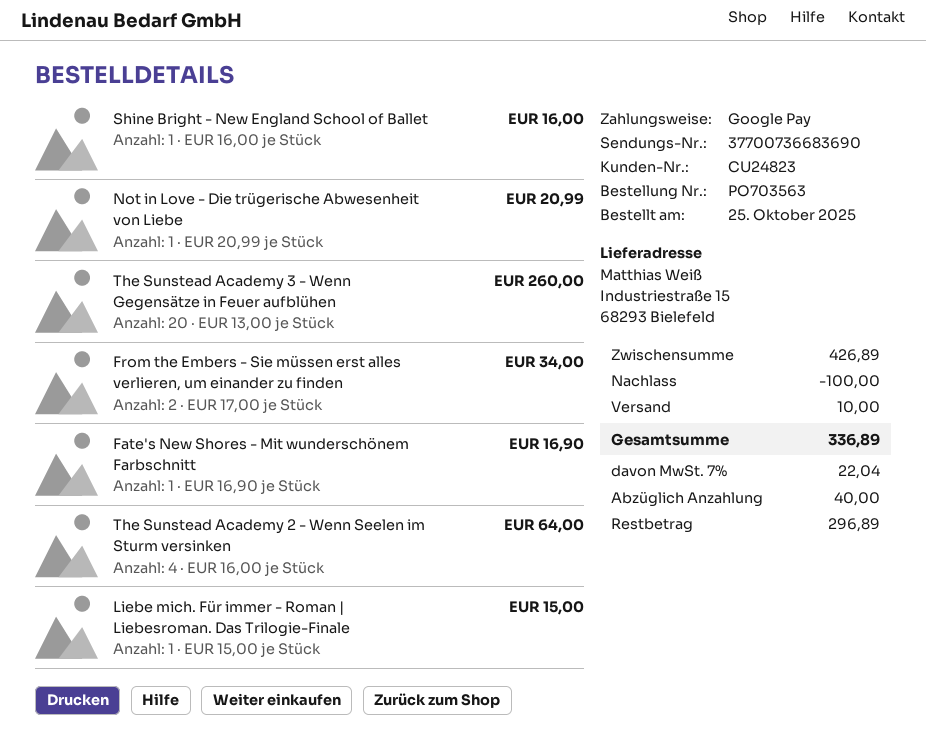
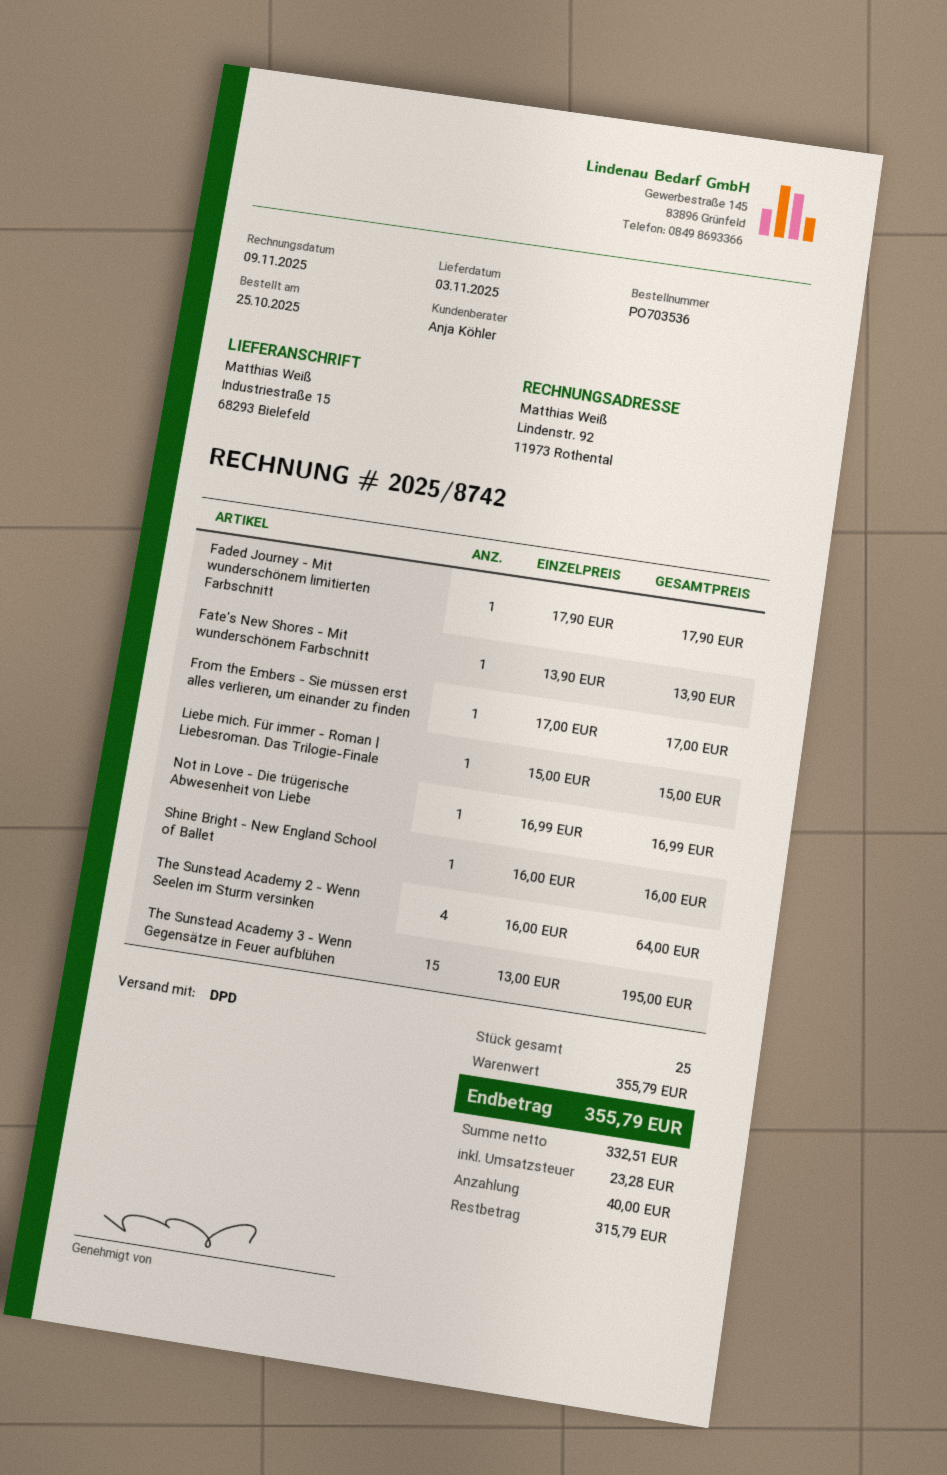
order number: PO703563 -> PO703536
Not in Love - Die trügerische Abwesenheit von Liebe: 1 x 20.99 = 20.99 -> 1 x 16.99 = 16.99
The Sunstead Academy 3 - Wenn Gegensätze in Feuer aufblühen: 20 x 13.00 = 260.00 -> 15 x 13.00 = 195.00
From the Embers - Sie müssen erst alles verlieren, um einander zu finden: 2 x 17.00 = 34.00 -> 1 x 17.00 = 17.00
Fate's New Shores - Mit wunderschönem Farbschnitt: 1 x 16.90 = 16.90 -> 1 x 13.90 = 13.90
Faded Journey - Mit wunderschönem limitierten Farbschnitt: none -> 1 x 17.90 = 17.90
subtotal: 426.89 -> 355.79
discount: 100.00 -> none
shipping: 10.00 -> none
tax: 22.04 -> 23.28
total: 336.89 -> 355.79
balance: 296.89 -> 315.79

